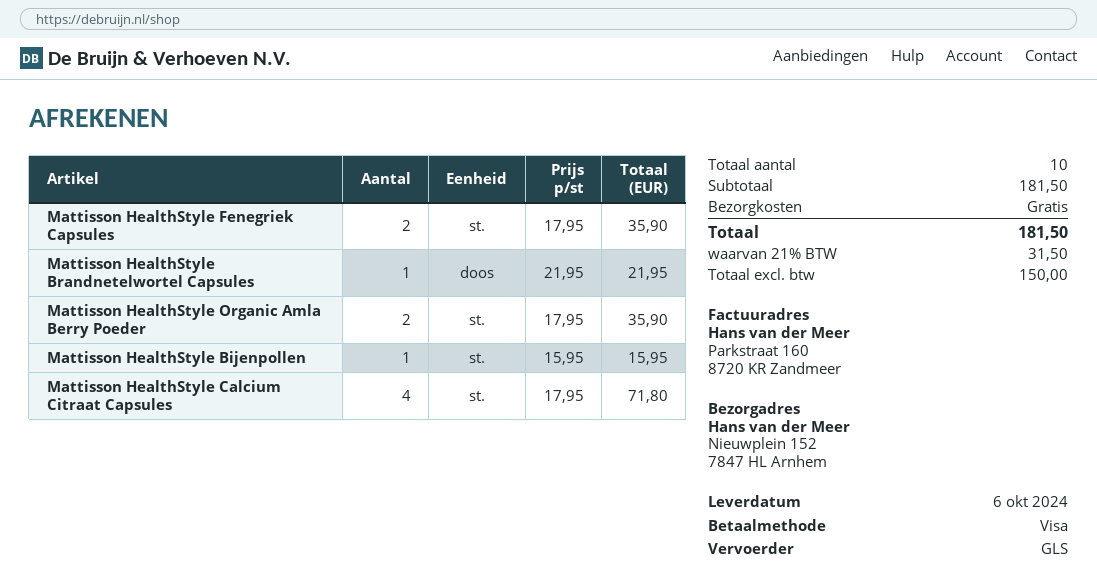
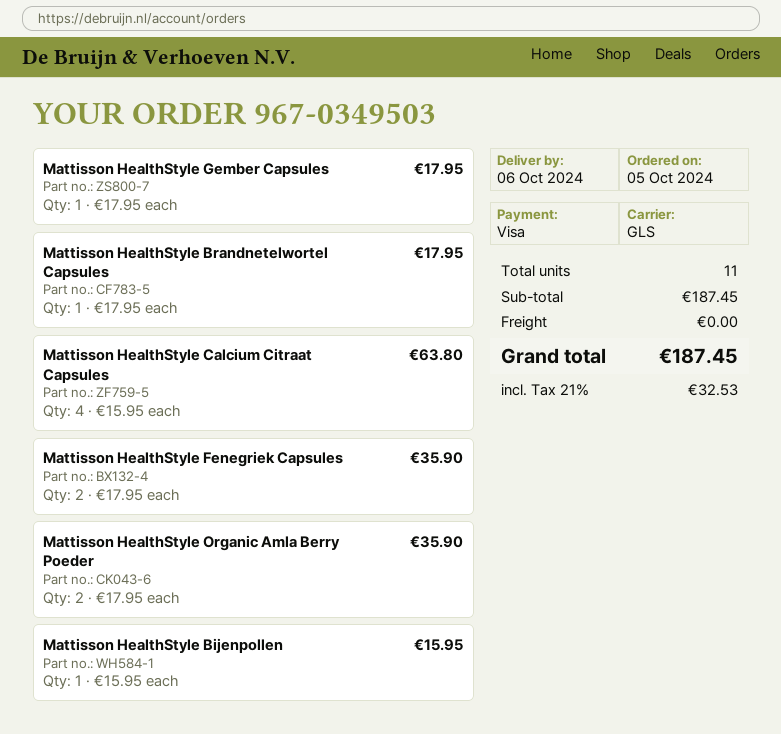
Mattisson HealthStyle Brandnetelwortel Capsules: 1 x 21.95 = 21.95 -> 1 x 17.95 = 17.95
Mattisson HealthStyle Calcium Citraat Capsules: 4 x 17.95 = 71.80 -> 4 x 15.95 = 63.80
Mattisson HealthStyle Gember Capsules: none -> 1 x 17.95 = 17.95
total quantity: 10 -> 11
subtotal: 181.50 -> 187.45
tax: 21% = 31.50 -> 21% = 32.53
total: 181.50 -> 187.45

